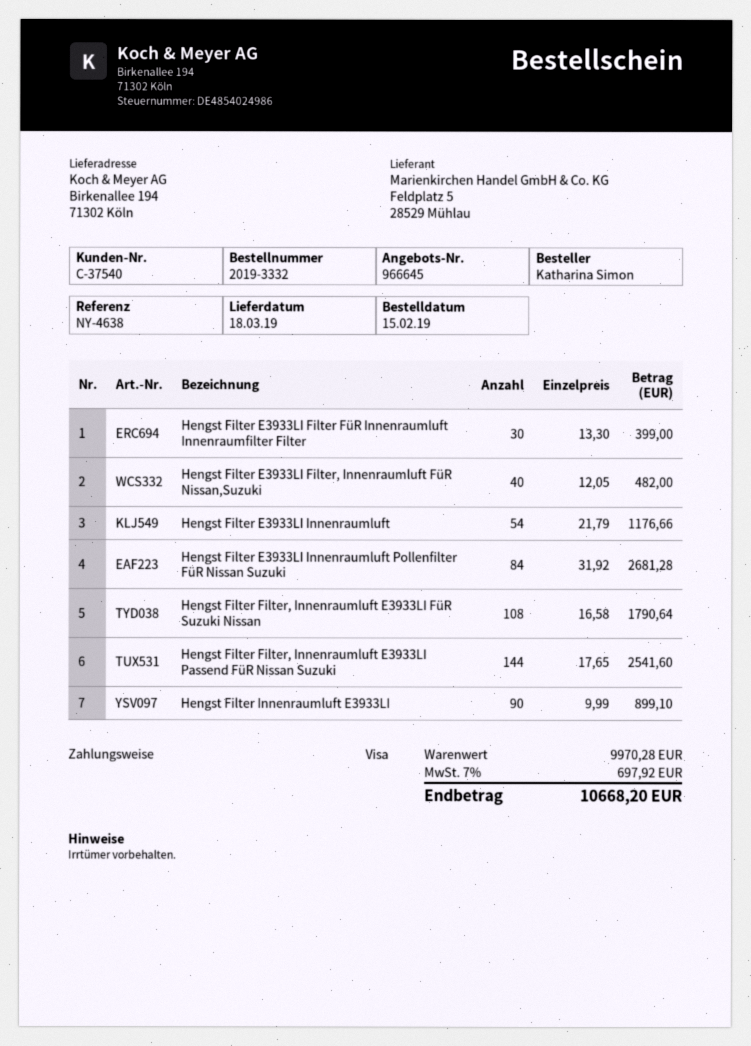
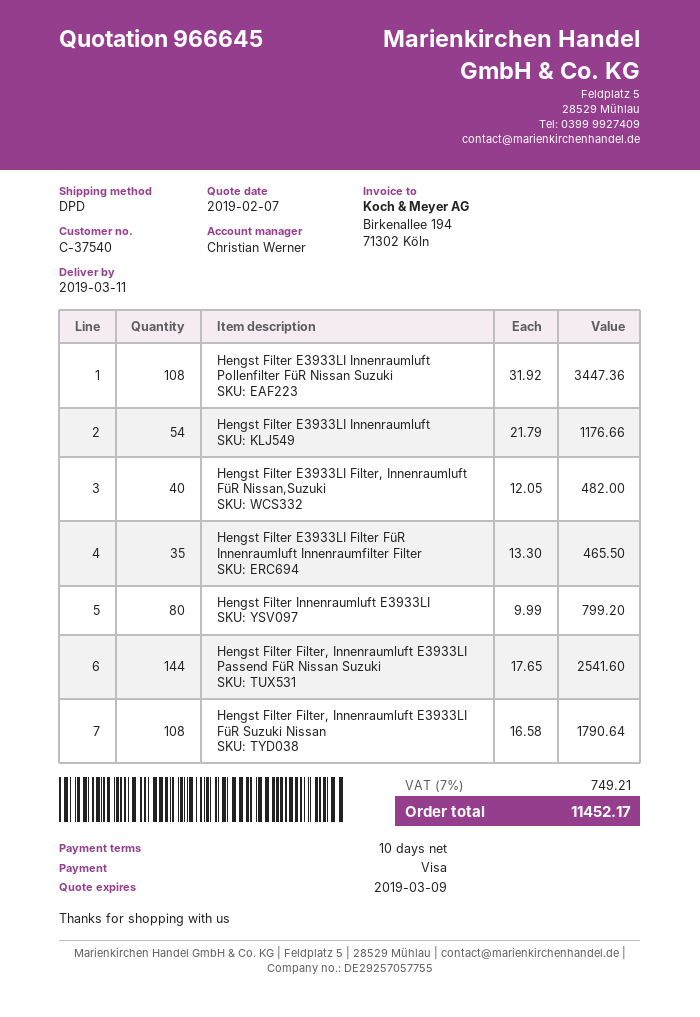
delivery date: 2019-03-18 -> 2019-03-11
Hengst Filter E3933LI Filter FüR Innenraumluft Innenraumfilter Filter: 30 x 13.30 = 399.00 -> 35 x 13.30 = 465.50
Hengst Filter E3933LI Innenraumluft Pollenfilter FüR Nissan Suzuki: 84 x 31.92 = 2681.28 -> 108 x 31.92 = 3447.36
Hengst Filter Innenraumluft E3933LI: 90 x 9.99 = 899.10 -> 80 x 9.99 = 799.20
tax: 7% = 697.92 -> 7% = 749.21
total: 10668.20 -> 11452.17

